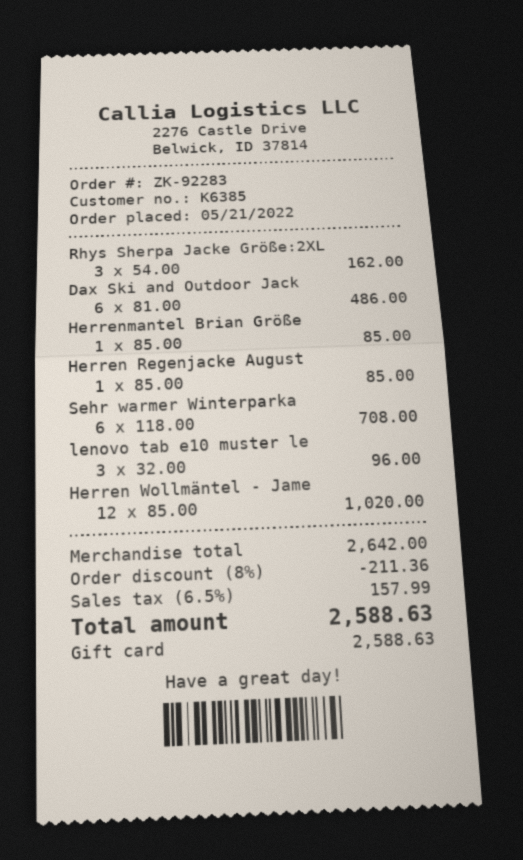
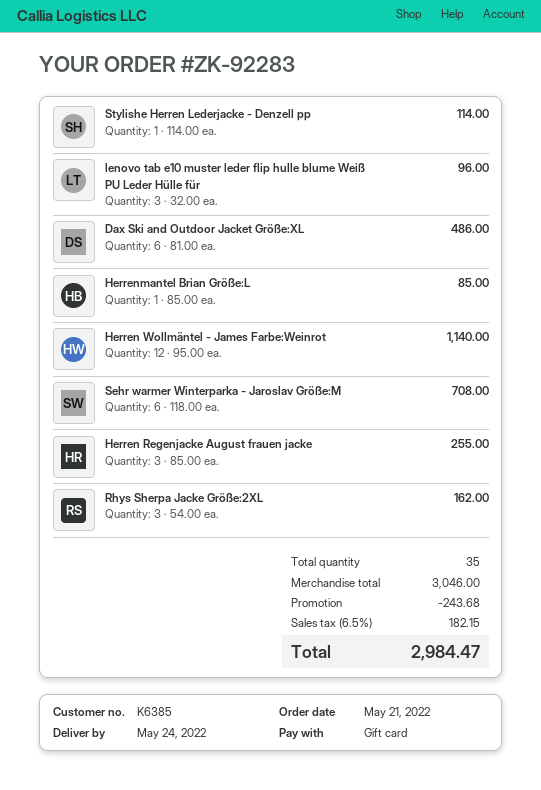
Herren Regenjacke August: 1 x 85.00 = 85.00 -> 3 x 85.00 = 255.00
Herren Wollmäntel - Jame: 12 x 85.00 = 1020.00 -> 12 x 95.00 = 1140.00
Stylishe Herren Lederjacke - Denzell pp: none -> 1 x 114.00 = 114.00
subtotal: 2642.00 -> 3046.00
discount: 211.36 -> 243.68
tax: 6.5% = 157.99 -> 6.5% = 182.15
total: 2588.63 -> 2984.47

